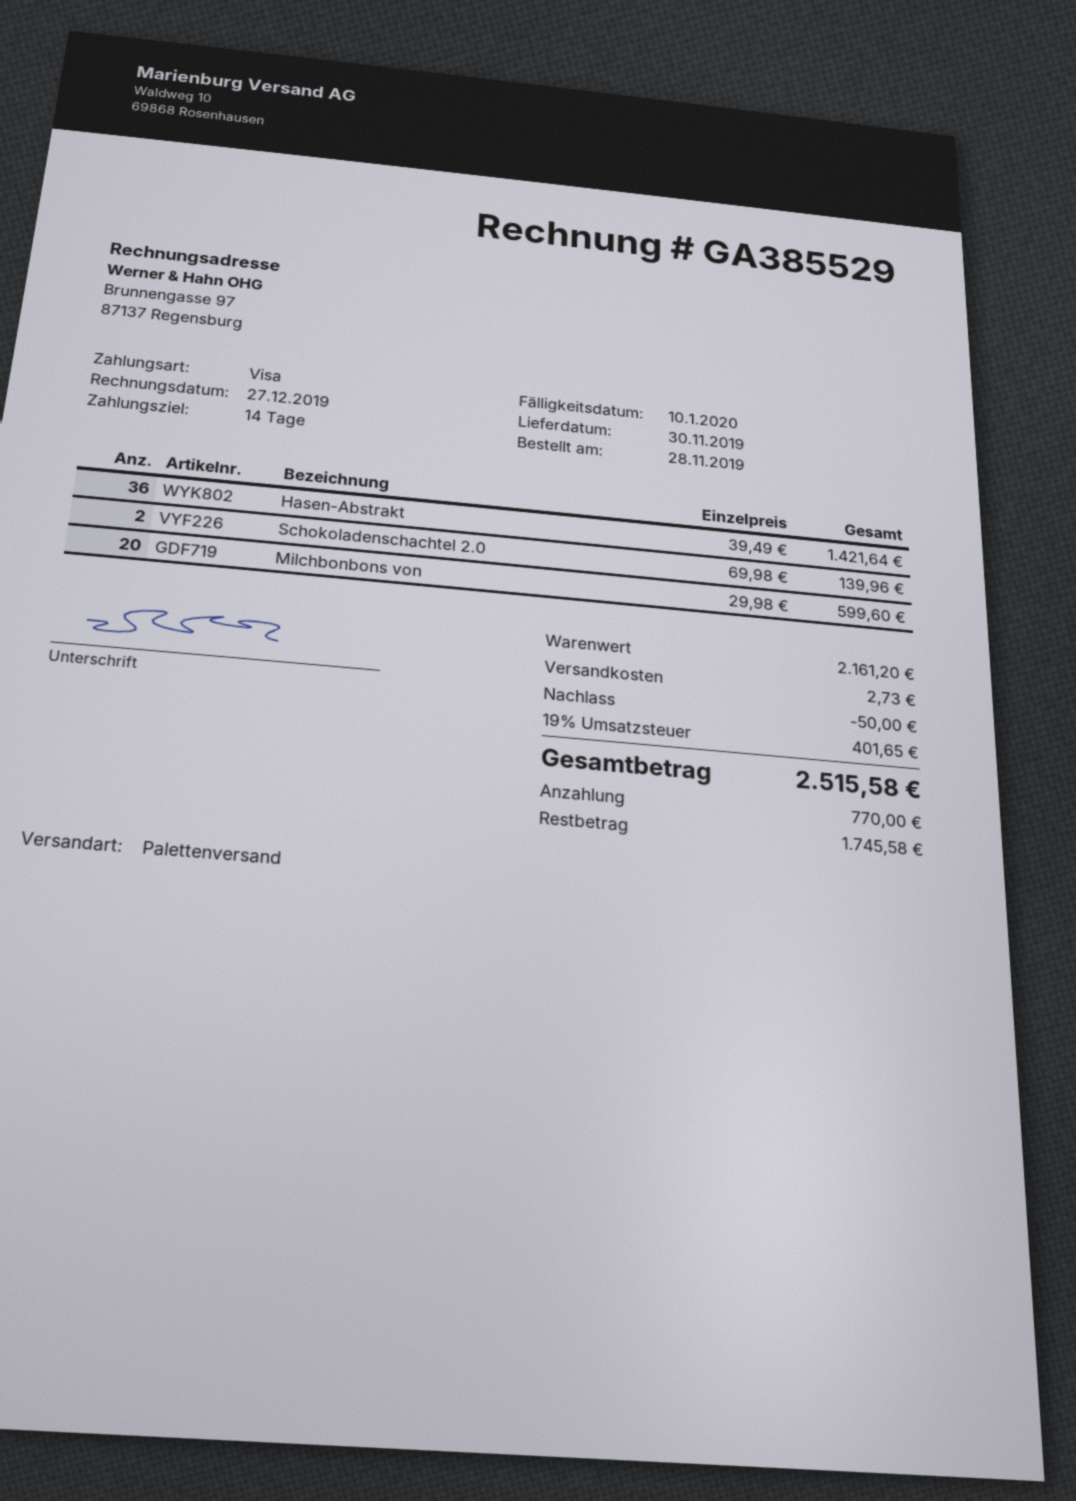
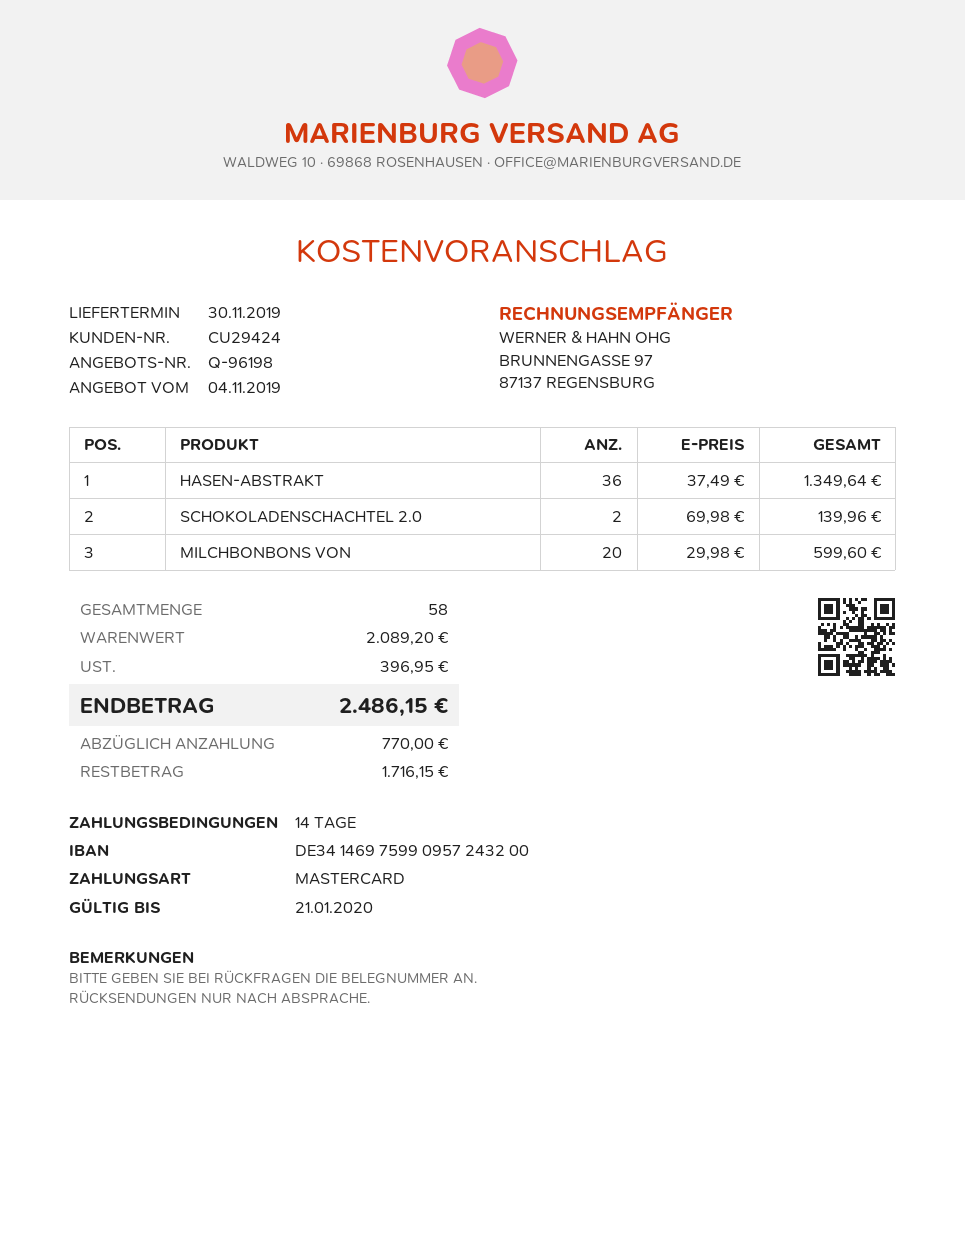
payment method: Visa -> Mastercard
Hasen-Abstrakt: 36 x 39.49 = 1421.64 -> 36 x 37.49 = 1349.64
subtotal: 2161.20 -> 2089.20
discount: 50.00 -> none
shipping: 2.73 -> none
tax: 401.65 -> 396.95
total: 2515.58 -> 2486.15
balance: 1745.58 -> 1716.15

